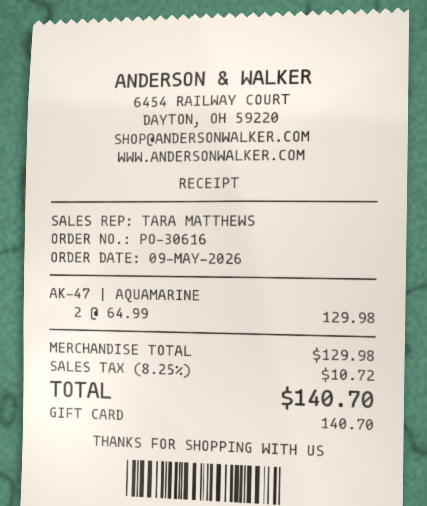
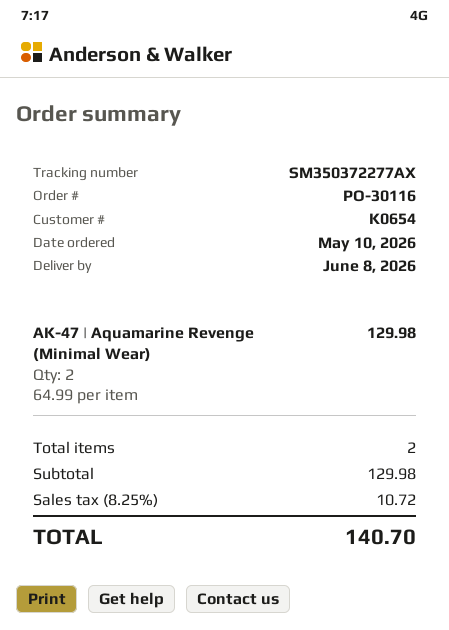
order number: PO-30616 -> PO-30116
order date: 2026-05-09 -> 2026-05-10

